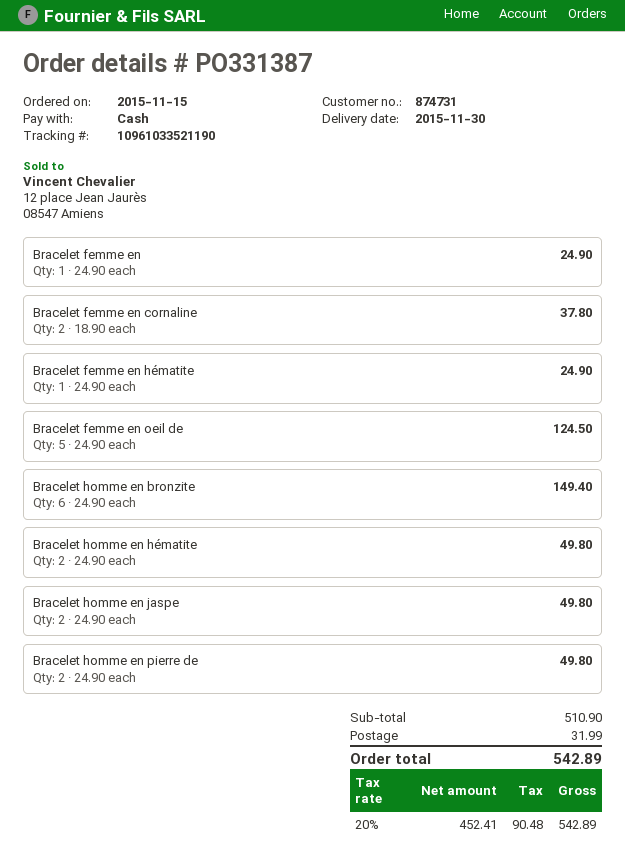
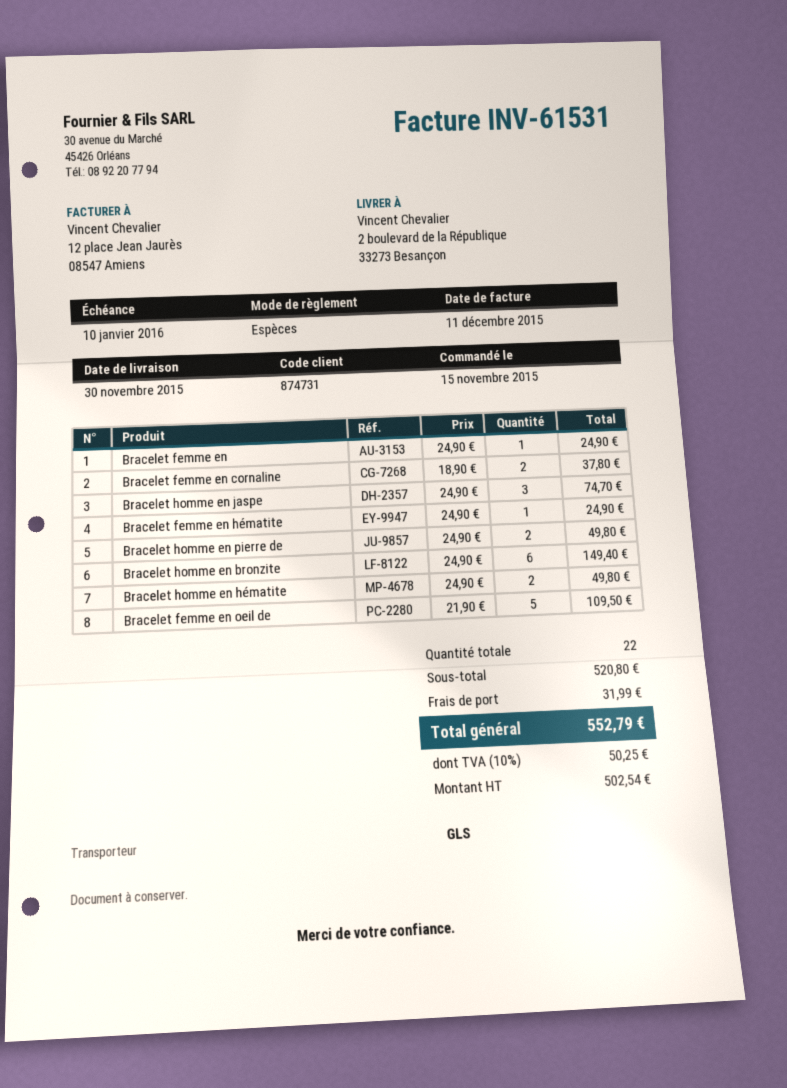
Bracelet femme en oeil de: 5 x 24.90 = 124.50 -> 5 x 21.90 = 109.50
Bracelet homme en jaspe: 2 x 24.90 = 49.80 -> 3 x 24.90 = 74.70
subtotal: 510.90 -> 520.80
net: 452.41 -> 502.54
tax: 20% = 90.48 -> 10% = 50.25
total: 542.89 -> 552.79

